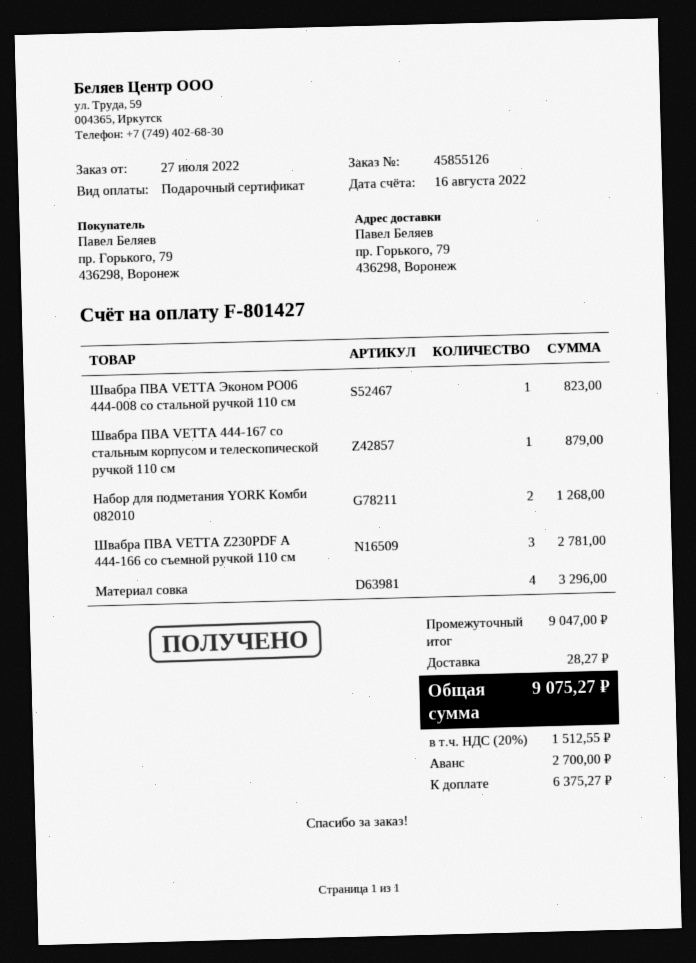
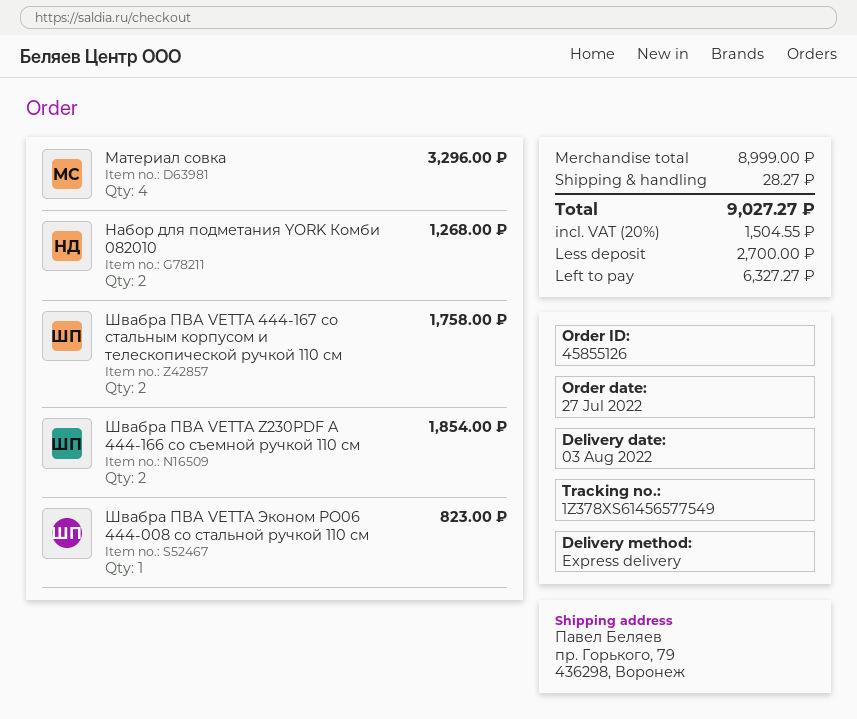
Швабра ПВА VETTA 444-167 со стальным корпусом и телескопической ручкой 110 см: 1 for 879.00 -> 2 for 1758.00
Швабра ПВА VETTA Z230PDF A 444-166 со съемной ручкой 110 см: 3 for 2781.00 -> 2 for 1854.00
subtotal: 9047.00 -> 8999.00
tax: 20% = 1512.55 -> 20% = 1504.55
total: 9075.27 -> 9027.27
balance: 6375.27 -> 6327.27

